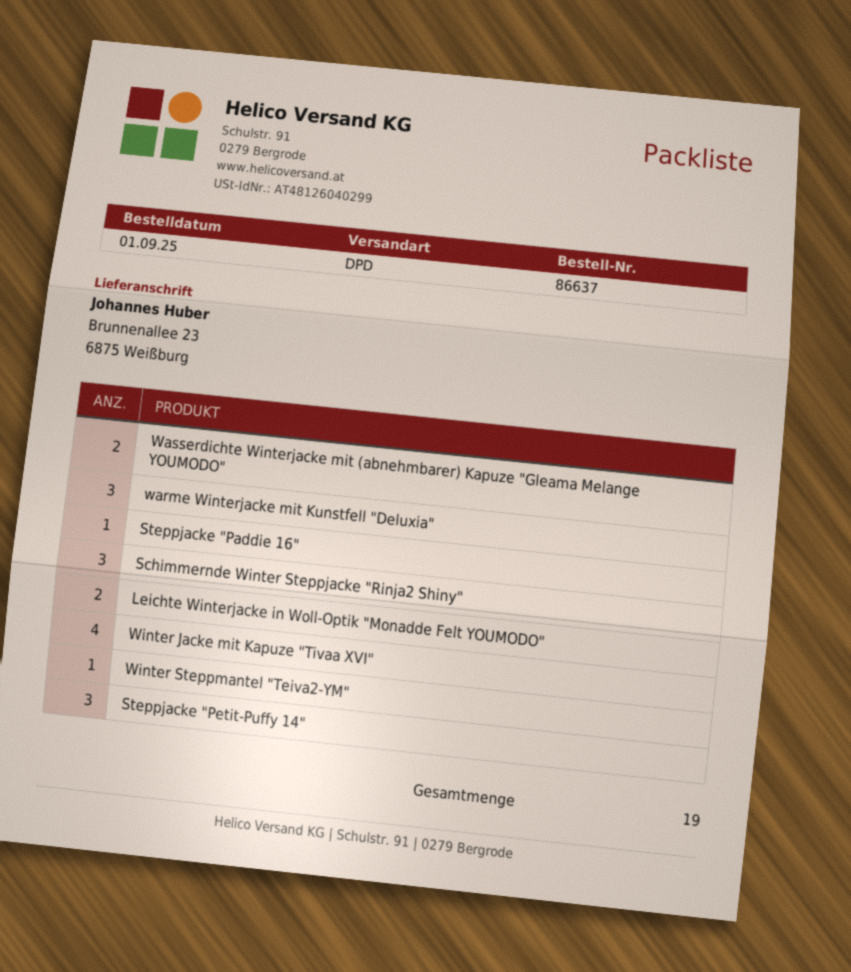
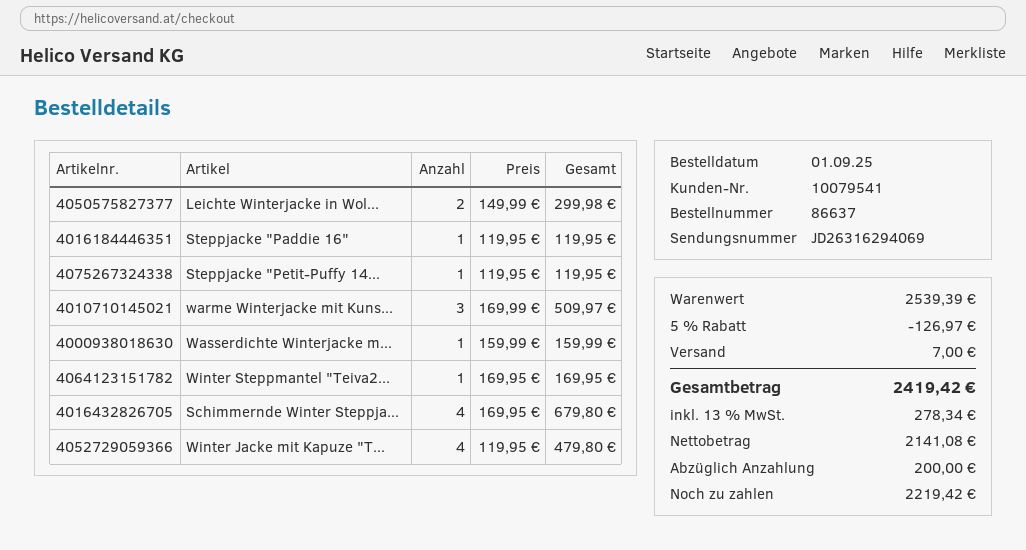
Wasserdichte Winterjacke mit (abnehmbarer) Kapuze "Gleama Melange YOUMODO": 2 -> 1
Schimmernde Winter Steppjacke "Rinja2 Shiny": 3 -> 4
Steppjacke "Petit-Puffy 14": 3 -> 1

